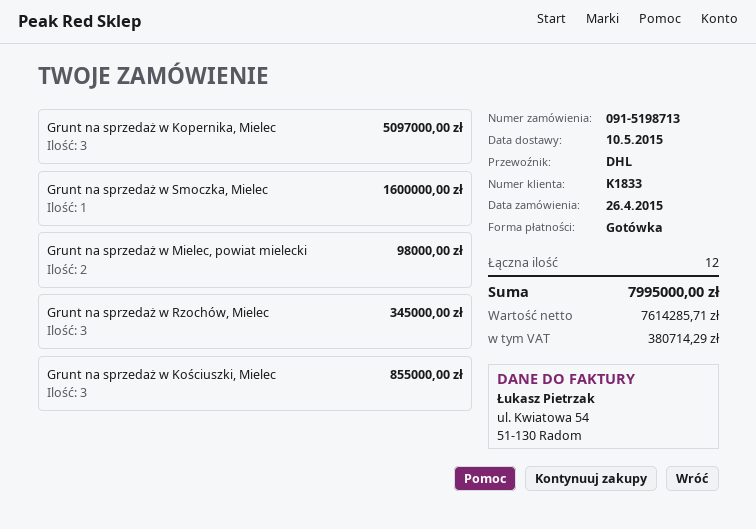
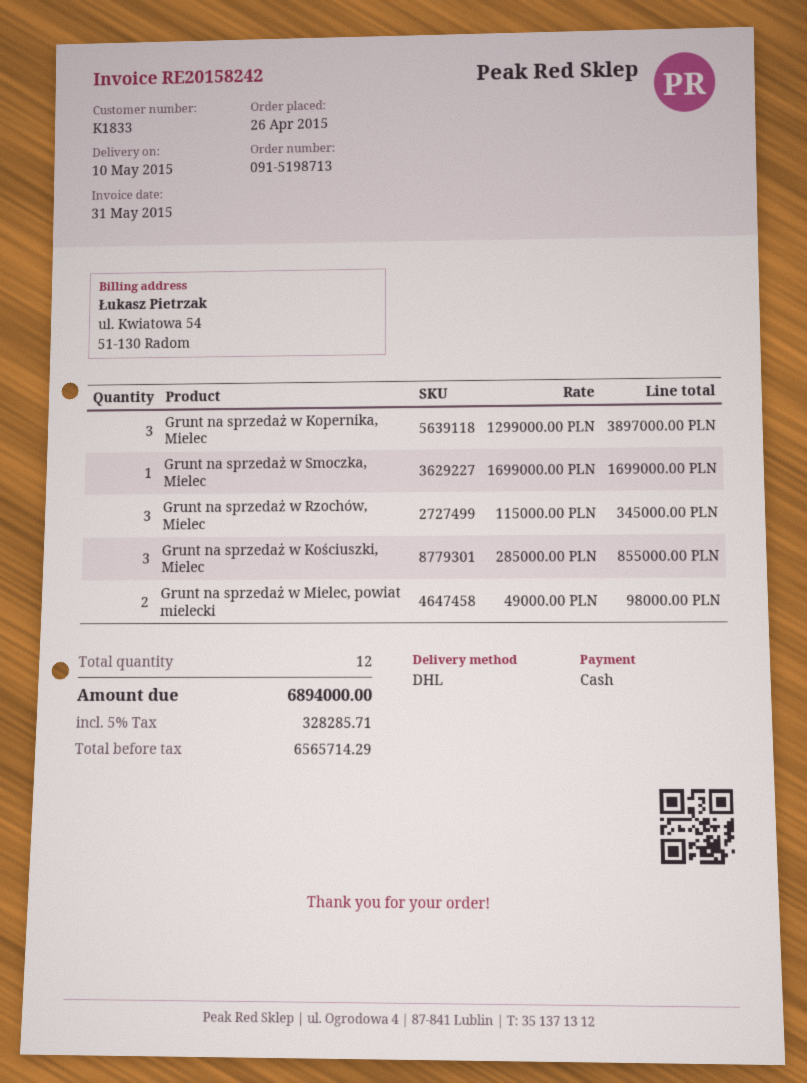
Grunt na sprzedaż w Kopernika, Mielec: 3 for 5097000.00 -> 3 for 3897000.00
Grunt na sprzedaż w Smoczka, Mielec: 1 for 1600000.00 -> 1 for 1699000.00
net: 7614285.71 -> 6565714.29
tax: 380714.29 -> 328285.71
total: 7995000.00 -> 6894000.00

